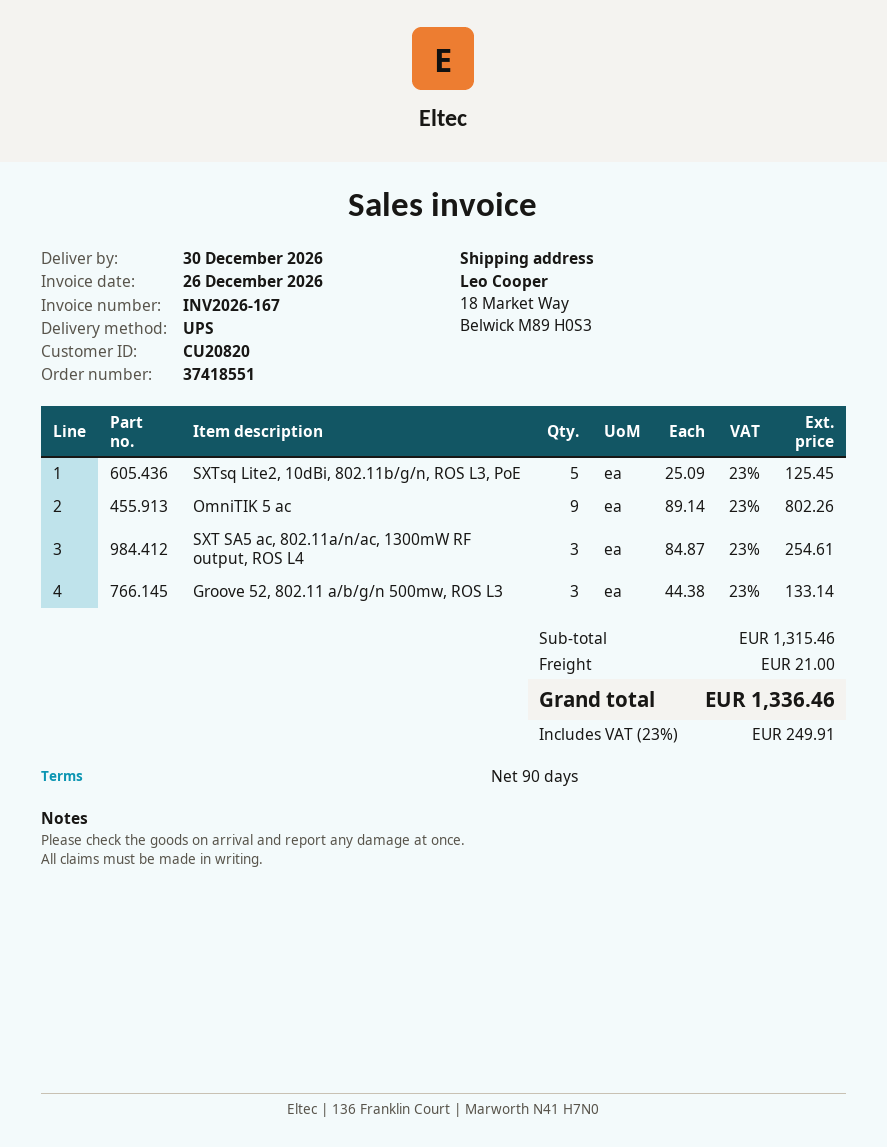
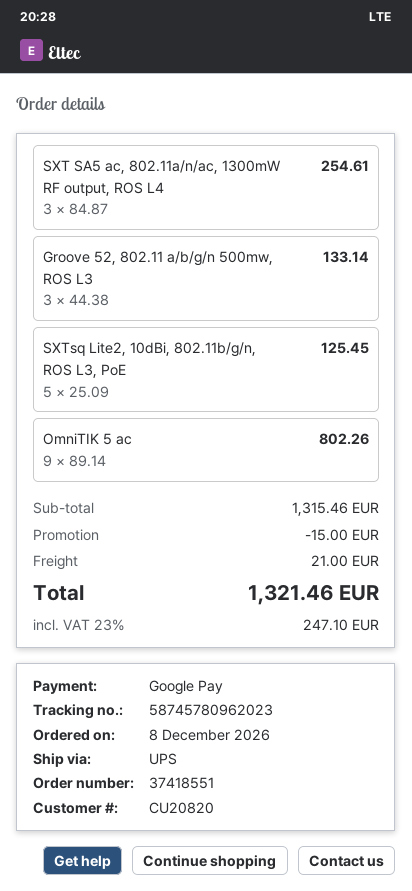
discount: none -> 15.00
tax: 23% = 249.91 -> 23% = 247.10
total: 1336.46 -> 1321.46

